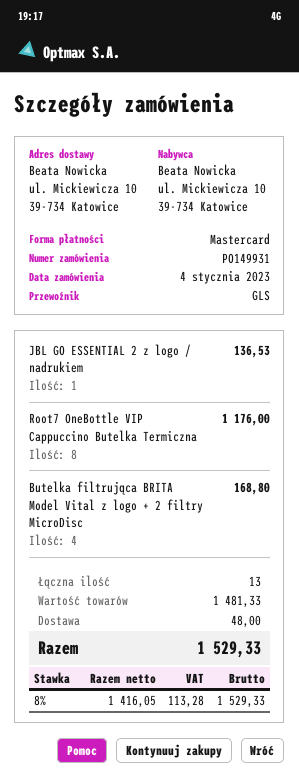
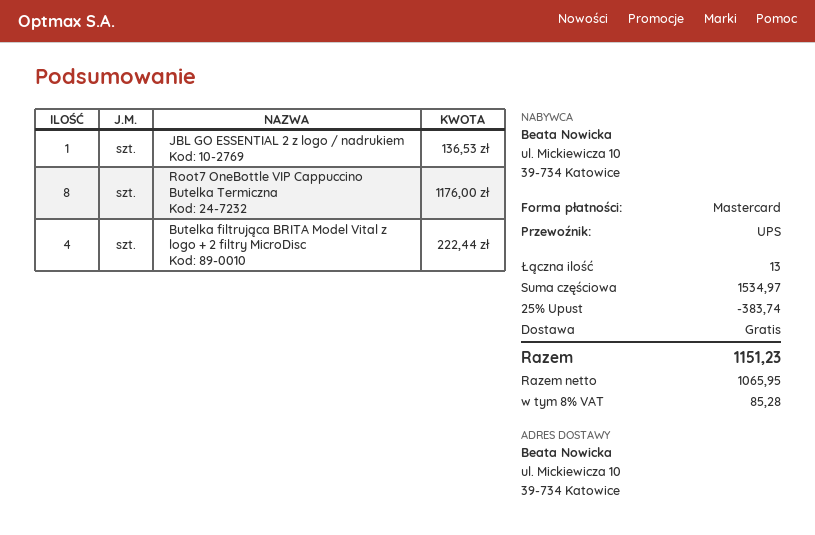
shipping method: GLS -> UPS
Butelka filtrująca BRITA Model Vital z logo + 2 filtry MicroDisc: 4 for 168.80 -> 4 for 222.44
subtotal: 1481.33 -> 1534.97
discount: none -> 25% = 383.74
shipping: 48.00 -> 0.00
net: 1416.05 -> 1065.95
tax: 8% = 113.28 -> 8% = 85.28
total: 1529.33 -> 1151.23

